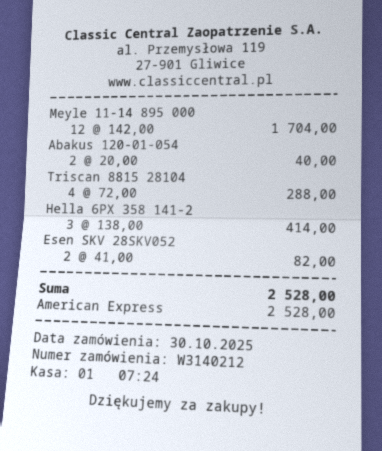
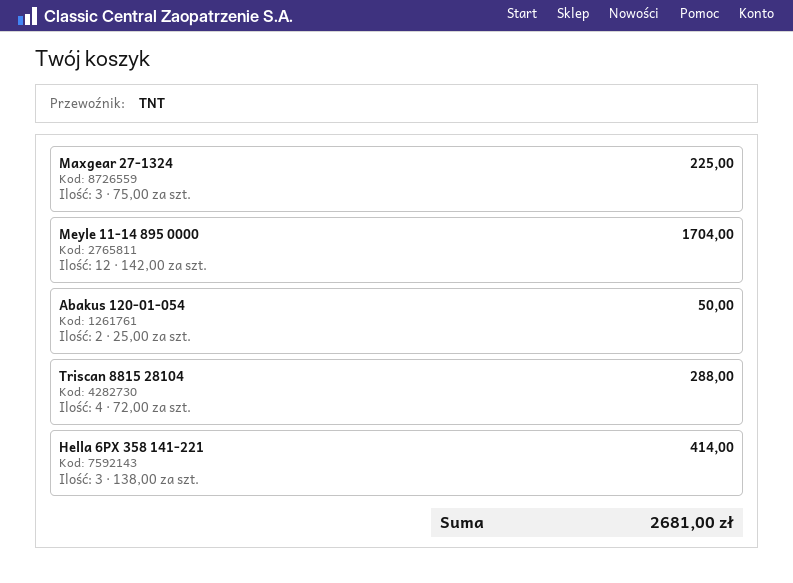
Abakus 120-01-054: 2 x 20.00 = 40.00 -> 2 x 25.00 = 50.00
Esen SKV 28SKV052: 2 x 41.00 = 82.00 -> none
Maxgear 27-1324: none -> 3 x 75.00 = 225.00
total: 2528.00 -> 2681.00

